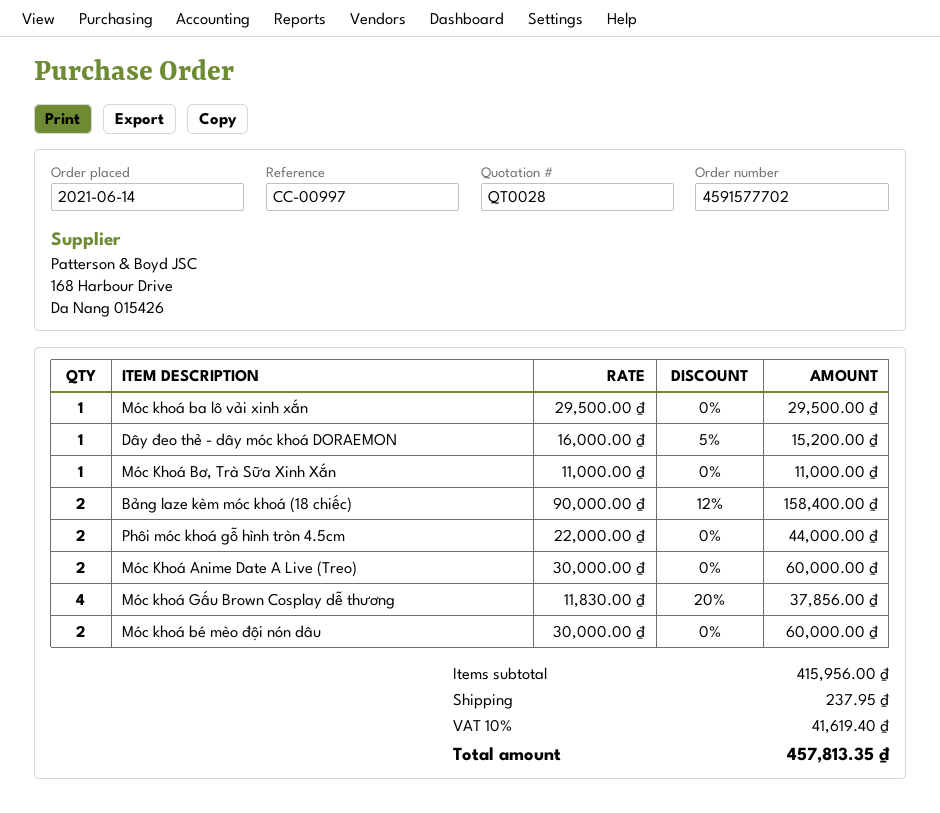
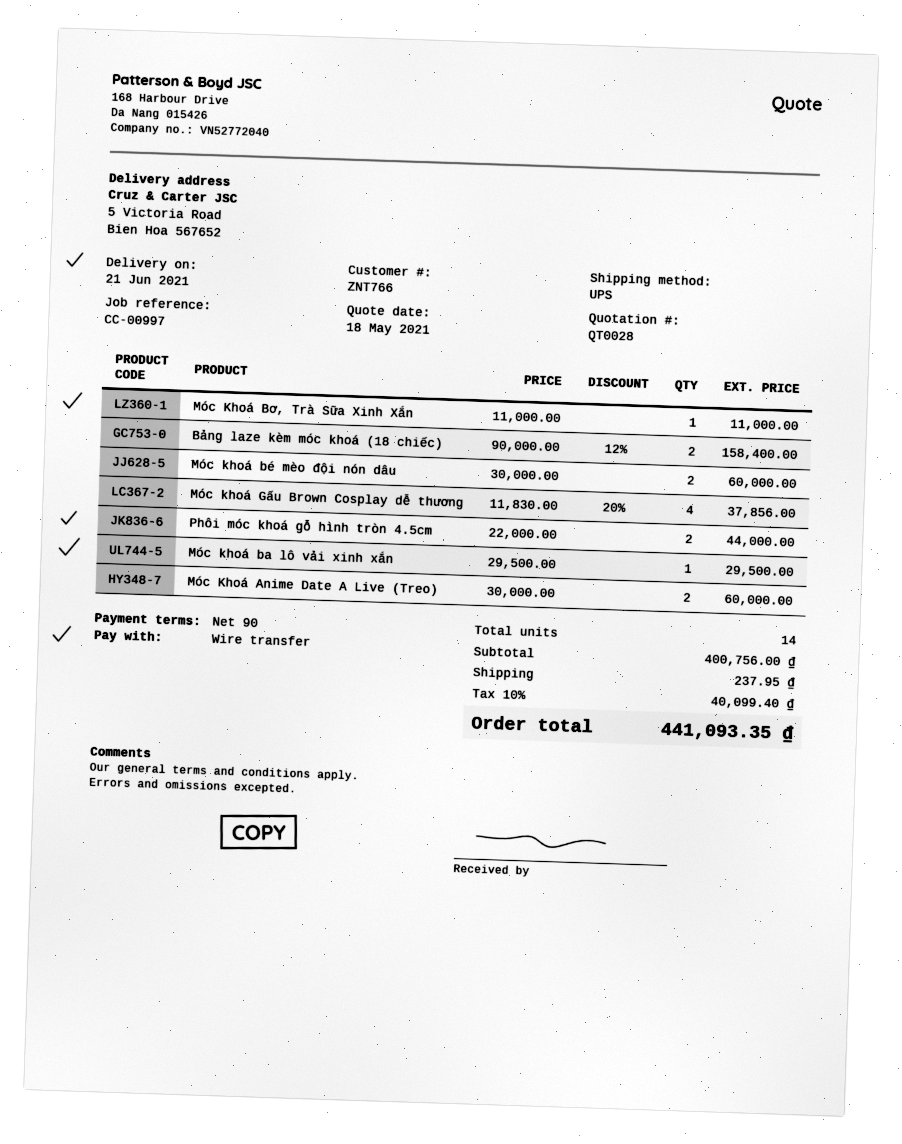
Dây đeo thẻ - dây móc khoá DORAEMON: 1 x 16000.00 - 5% = 15200.00 -> none
subtotal: 415956.00 -> 400756.00
tax: 10% = 41619.40 -> 10% = 40099.40
total: 457813.35 -> 441093.35

